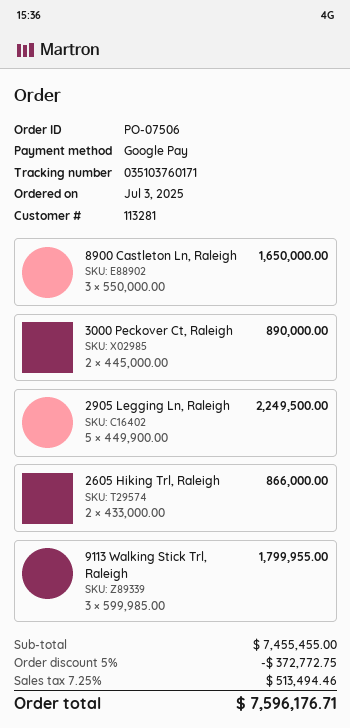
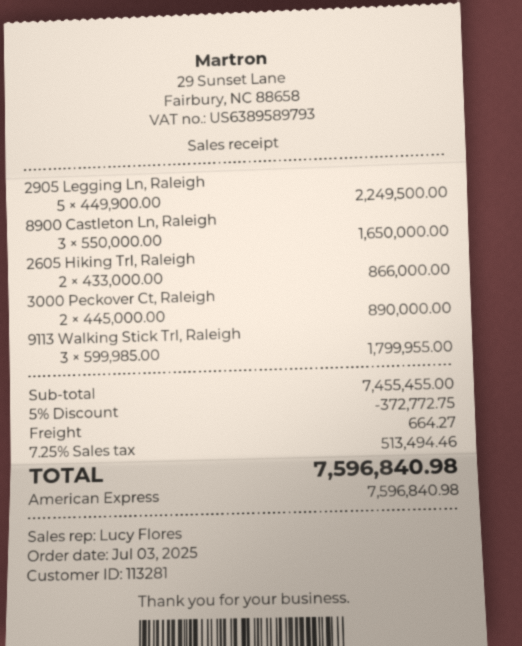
payment method: Google Pay -> American Express
shipping: none -> 664.27
total: 7596176.71 -> 7596840.98

